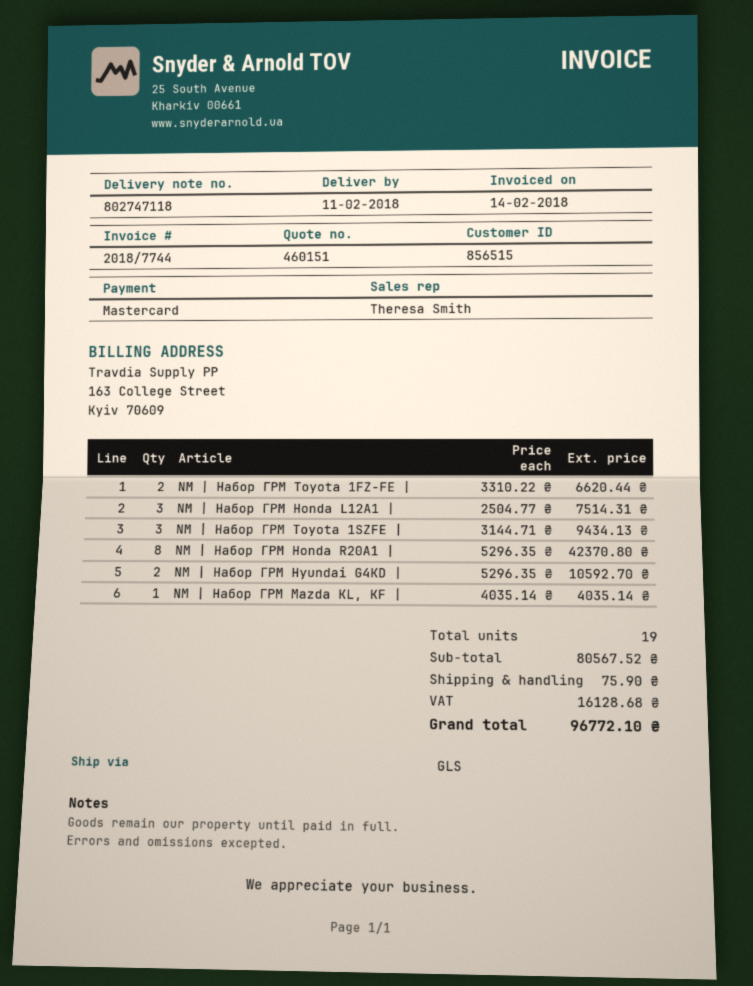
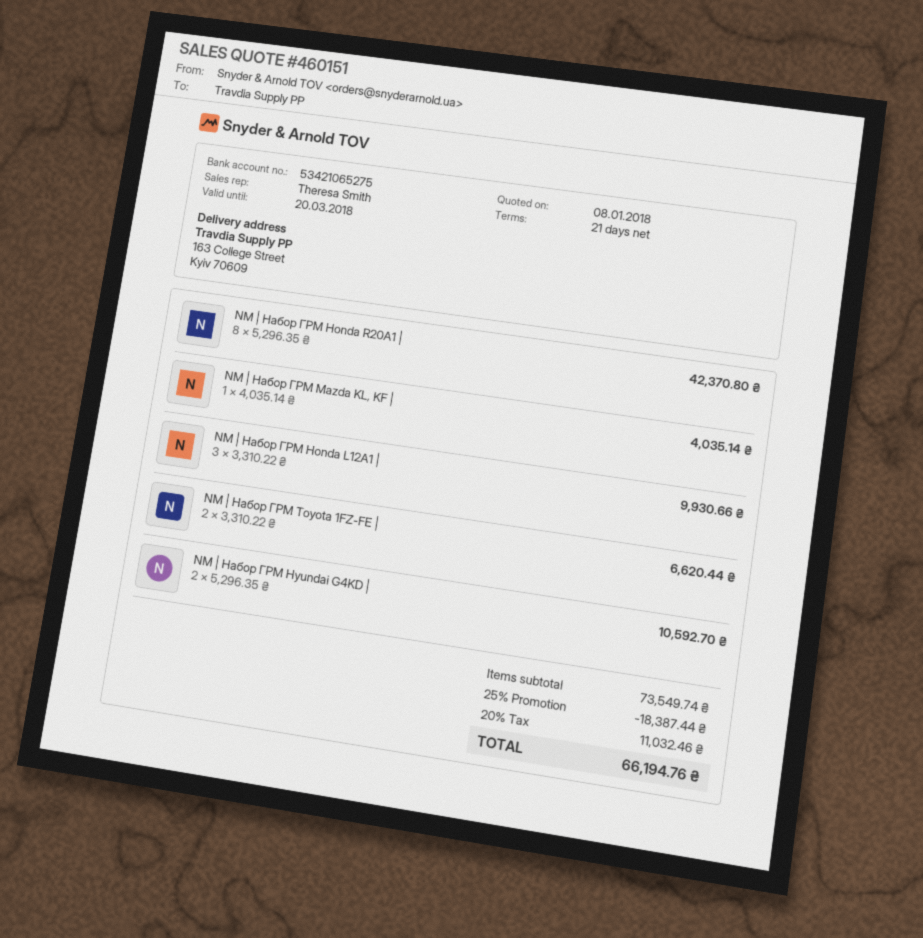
NM | Набор ГРМ Honda L12A1 |: 3 x 2504.77 = 7514.31 -> 3 x 3310.22 = 9930.66
NM | Набор ГРМ Toyota 1SZFE |: 3 x 3144.71 = 9434.13 -> none
subtotal: 80567.52 -> 73549.74
discount: none -> 25% = 18387.44
shipping: 75.90 -> none
tax: 16128.68 -> 11032.46
total: 96772.10 -> 66194.76

